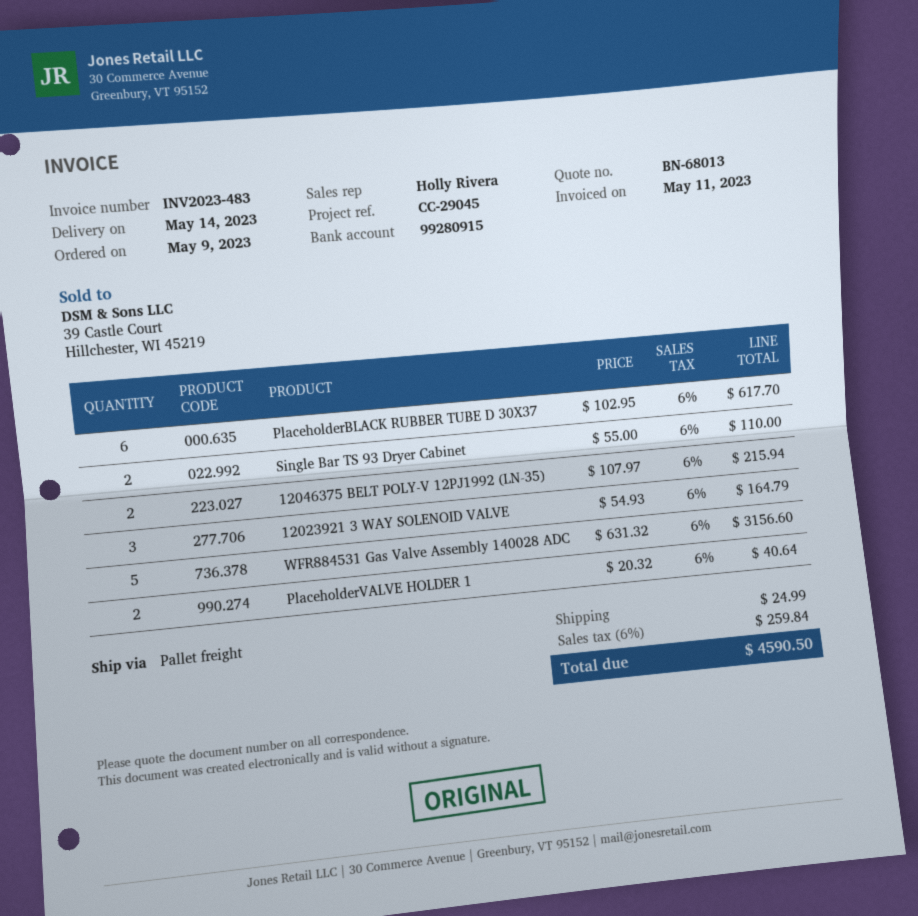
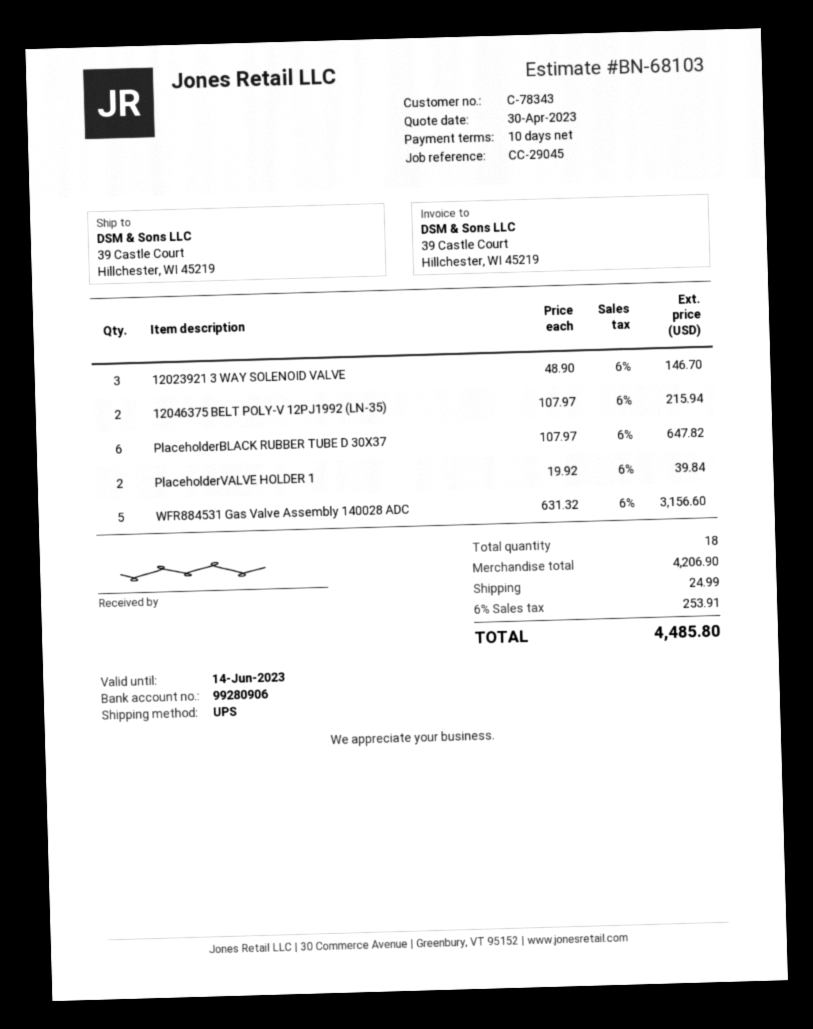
quote number: BN-68013 -> BN-68103
bank account: 99280915 -> 99280906
shipping method: pallet freight -> UPS
PlaceholderBLACK RUBBER TUBE D 30X37: 6 x 102.95 = 617.70 -> 6 x 107.97 = 647.82
Single Bar TS 93 Dryer Cabinet: 2 x 55.00 = 110.00 -> none
12023921 3 WAY SOLENOID VALVE: 3 x 54.93 = 164.79 -> 3 x 48.90 = 146.70
PlaceholderVALVE HOLDER 1: 2 x 20.32 = 40.64 -> 2 x 19.92 = 39.84
tax: 6% = 259.84 -> 6% = 253.91
total: 4590.50 -> 4485.80

